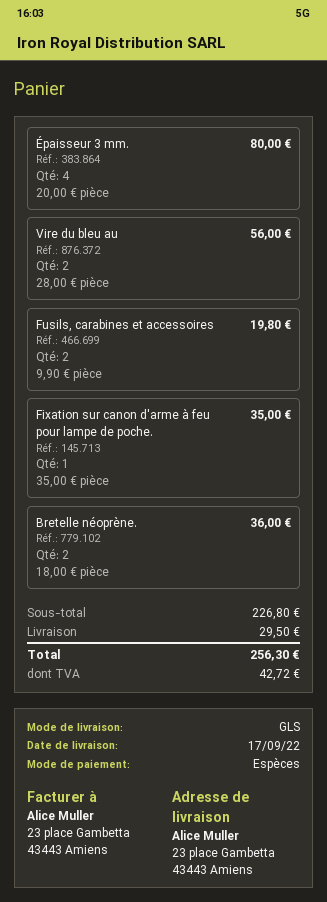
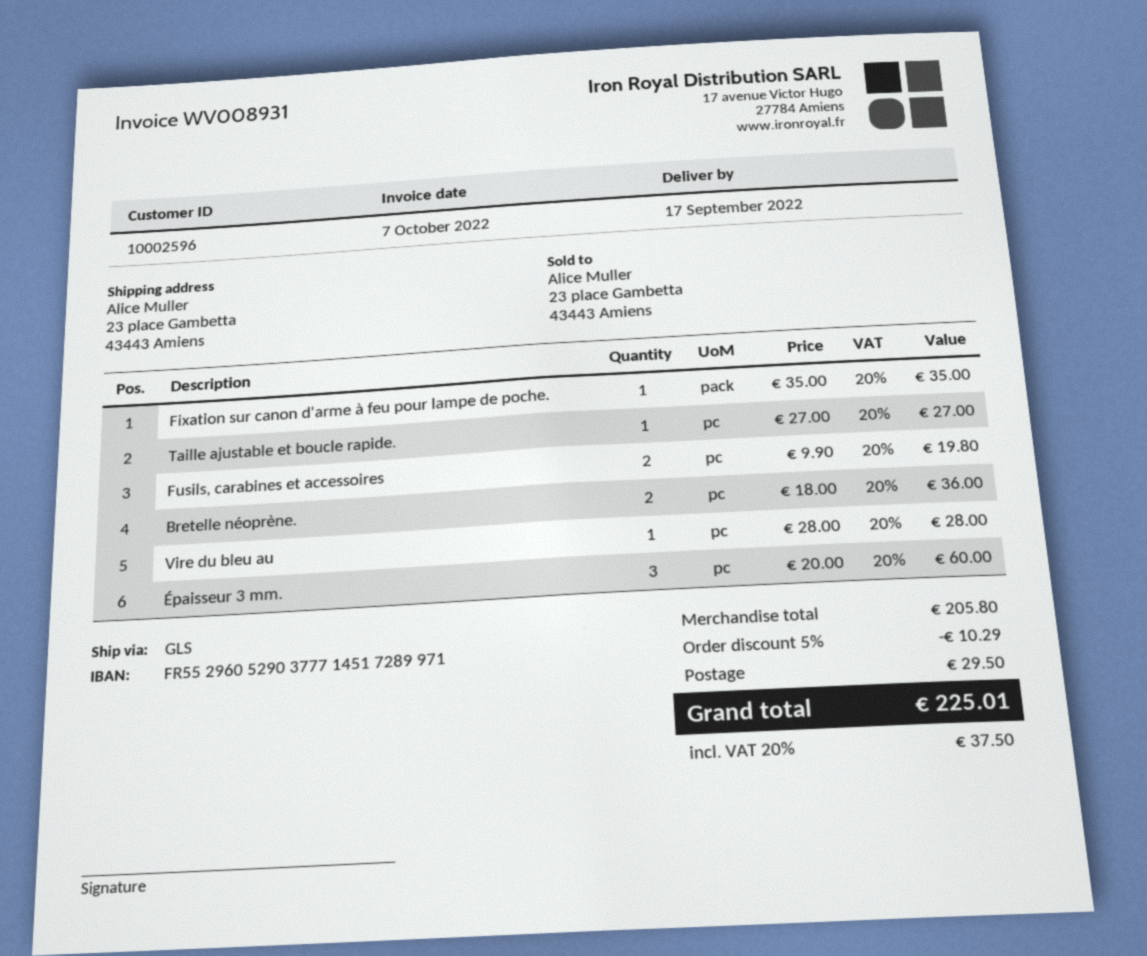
Épaisseur 3 mm.: 4 x 20.00 = 80.00 -> 3 x 20.00 = 60.00
Vire du bleu au: 2 x 28.00 = 56.00 -> 1 x 28.00 = 28.00
Taille ajustable et boucle rapide.: none -> 1 x 27.00 = 27.00
subtotal: 226.80 -> 205.80
discount: none -> 5% = 10.29
tax: 42.72 -> 37.50
total: 256.30 -> 225.01

